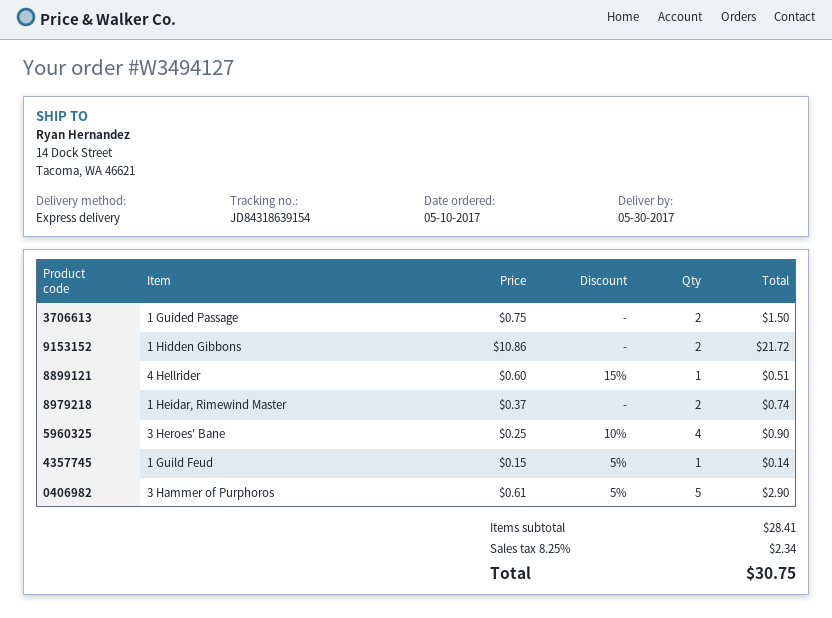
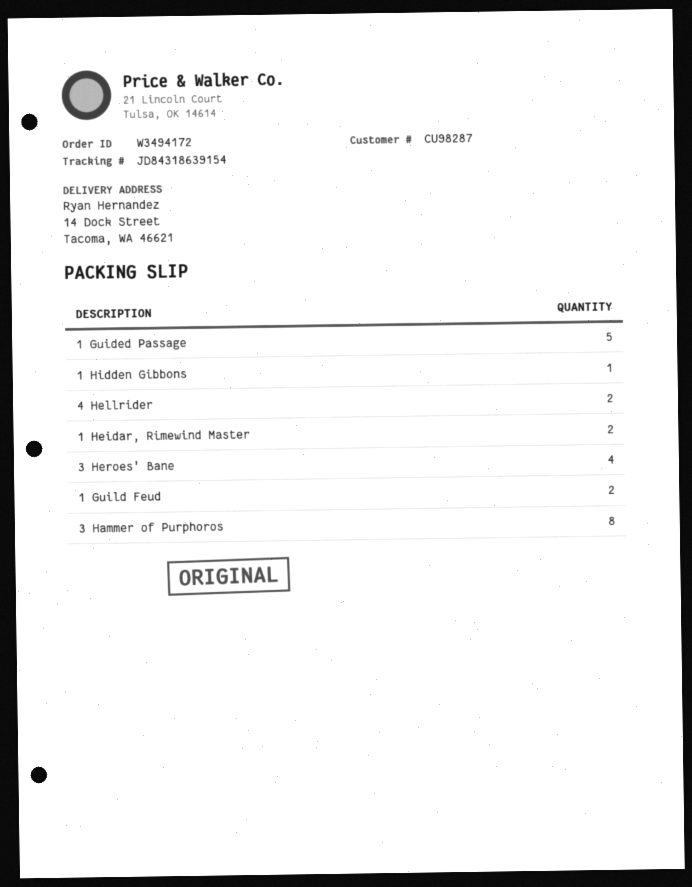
order number: W3494127 -> W3494172
1 Guided Passage: 2 -> 5
1 Hidden Gibbons: 2 -> 1
4 Hellrider: 1 -> 2
1 Guild Feud: 1 -> 2
3 Hammer of Purphoros: 5 -> 8

